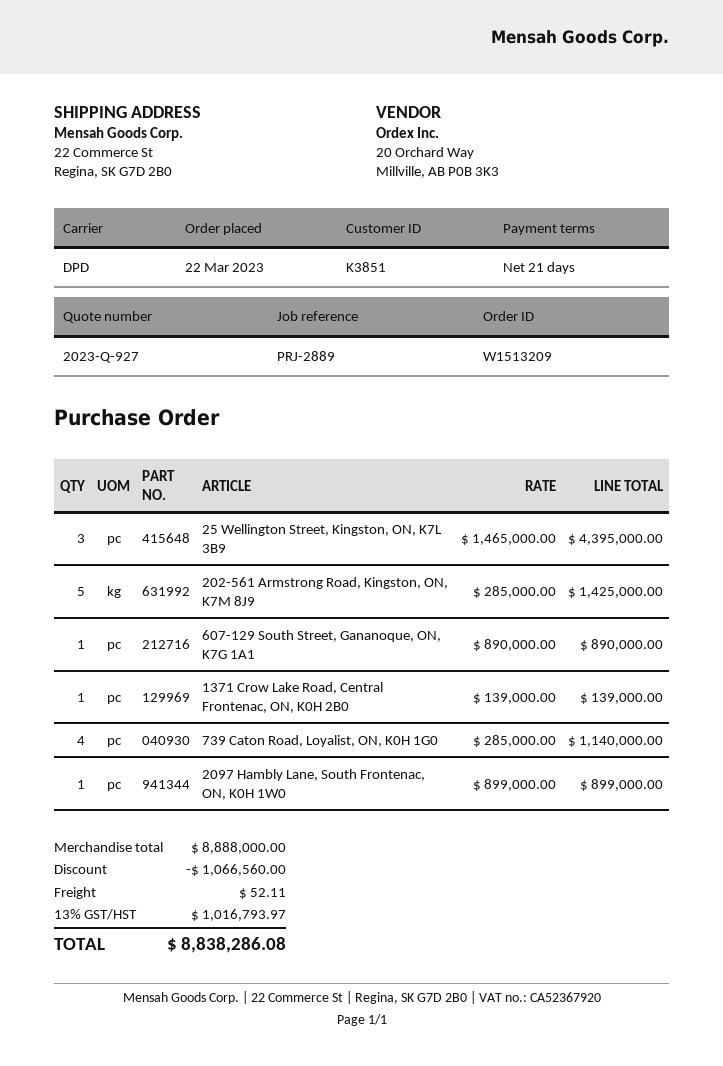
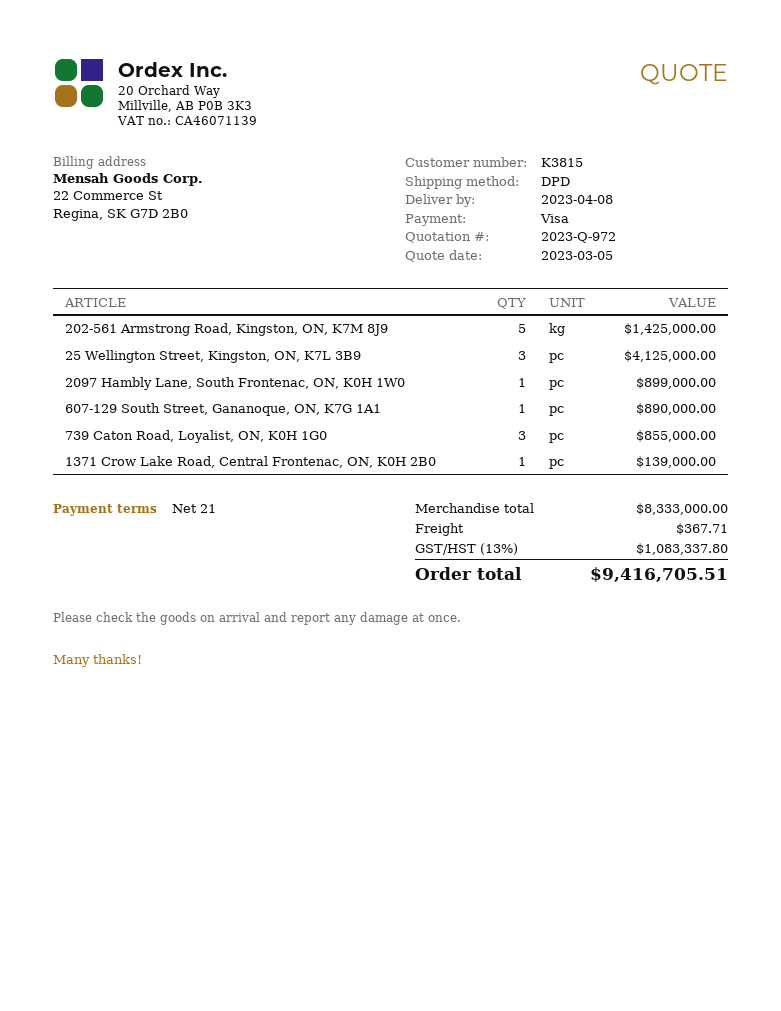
quote number: 2023-Q-927 -> 2023-Q-972
customer number: K3851 -> K3815
25 Wellington Street, Kingston, ON, K7L 3B9: 3 for 4395000.00 -> 3 for 4125000.00
739 Caton Road, Loyalist, ON, K0H 1G0: 4 for 1140000.00 -> 3 for 855000.00
subtotal: 8888000.00 -> 8333000.00
discount: 1066560.00 -> none
shipping: 52.11 -> 367.71
tax: 13% = 1016793.97 -> 13% = 1083337.80
total: 8838286.08 -> 9416705.51

